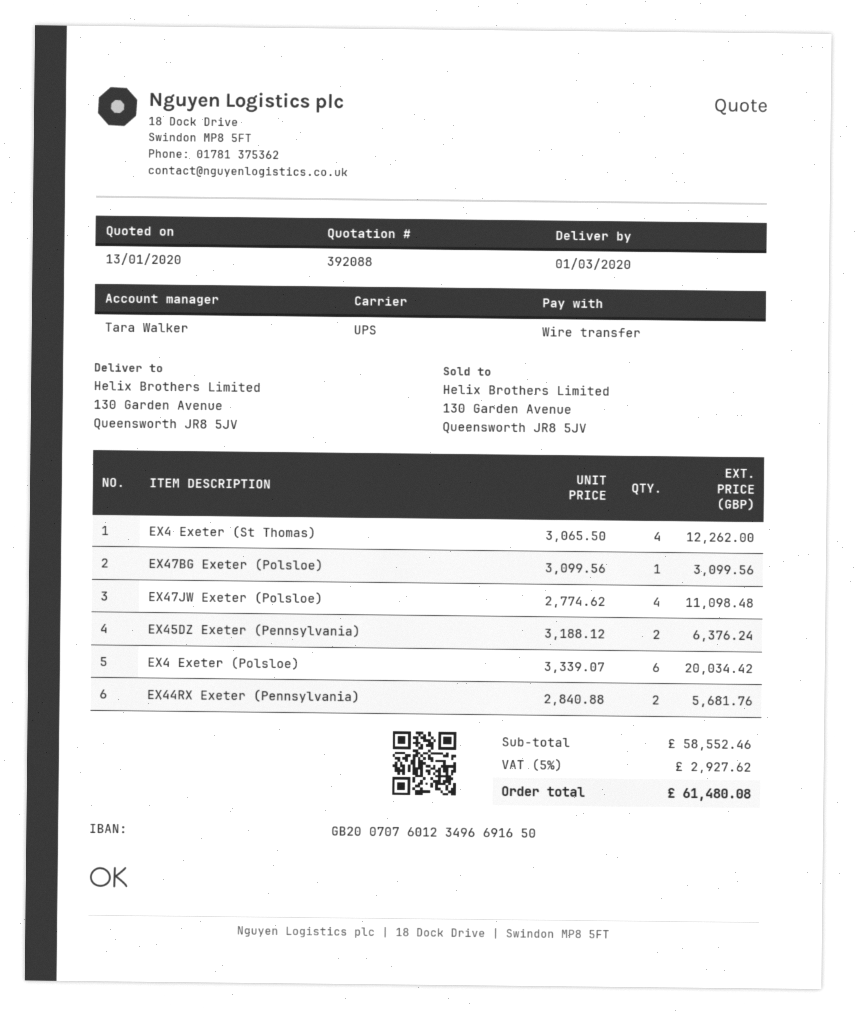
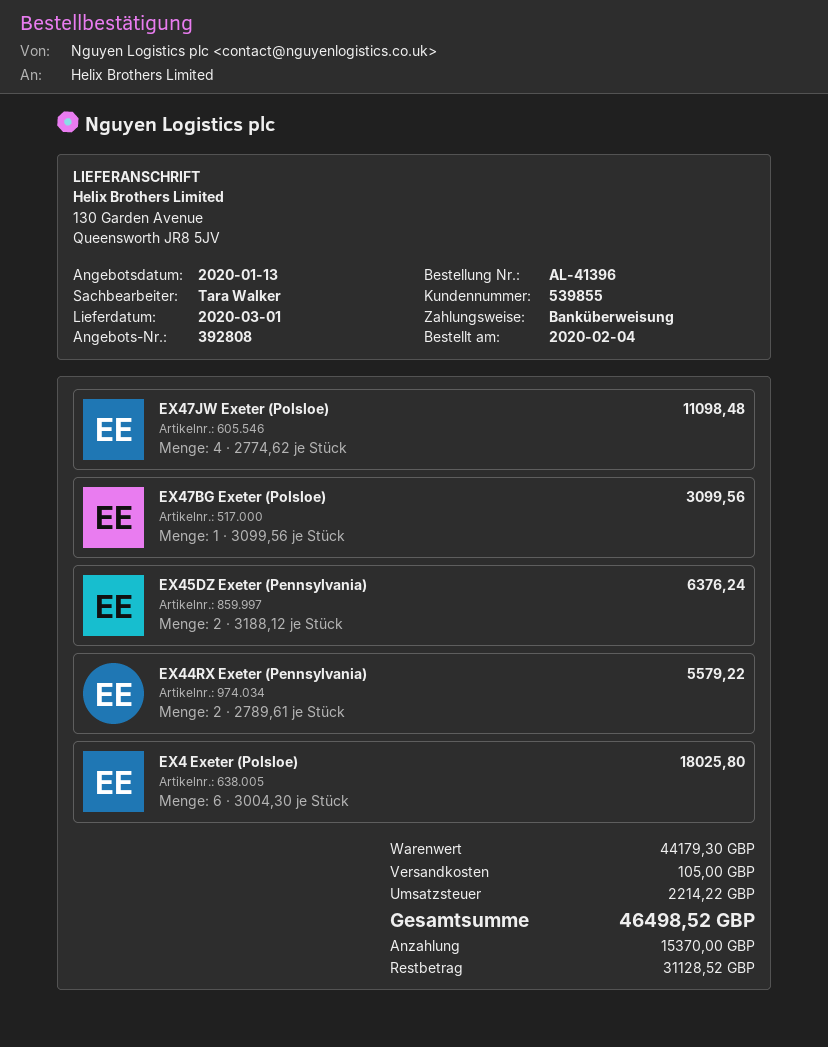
quote number: 392088 -> 392808
EX4 Exeter (St Thomas): 4 x 3065.50 = 12262.00 -> none
EX4 Exeter (Polsloe): 6 x 3339.07 = 20034.42 -> 6 x 3004.30 = 18025.80
EX44RX Exeter (Pennsylvania): 2 x 2840.88 = 5681.76 -> 2 x 2789.61 = 5579.22
subtotal: 58552.46 -> 44179.30
shipping: none -> 105.00
tax: 2927.62 -> 2214.22
total: 61480.08 -> 46498.52

